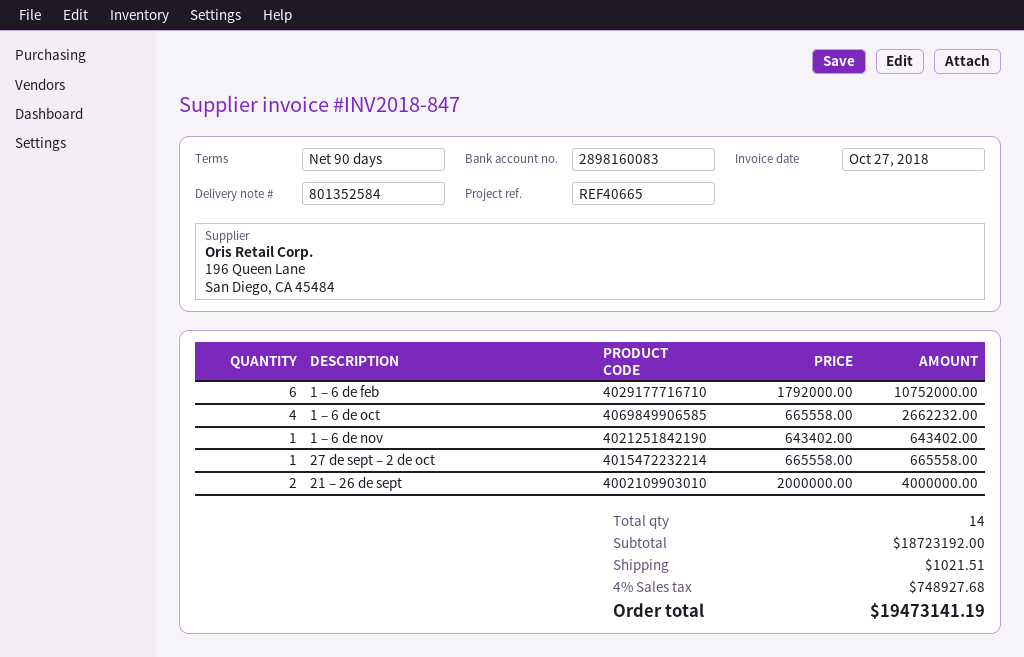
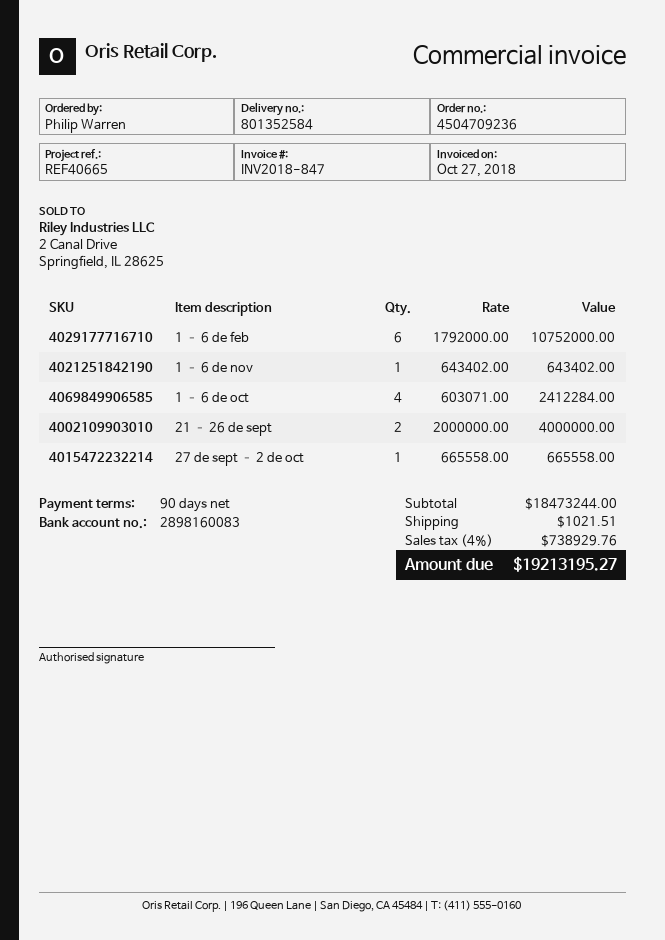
1 – 6 de oct: 4 x 665558.00 = 2662232.00 -> 4 x 603071.00 = 2412284.00
subtotal: 18723192.00 -> 18473244.00
tax: 4% = 748927.68 -> 4% = 738929.76
total: 19473141.19 -> 19213195.27

